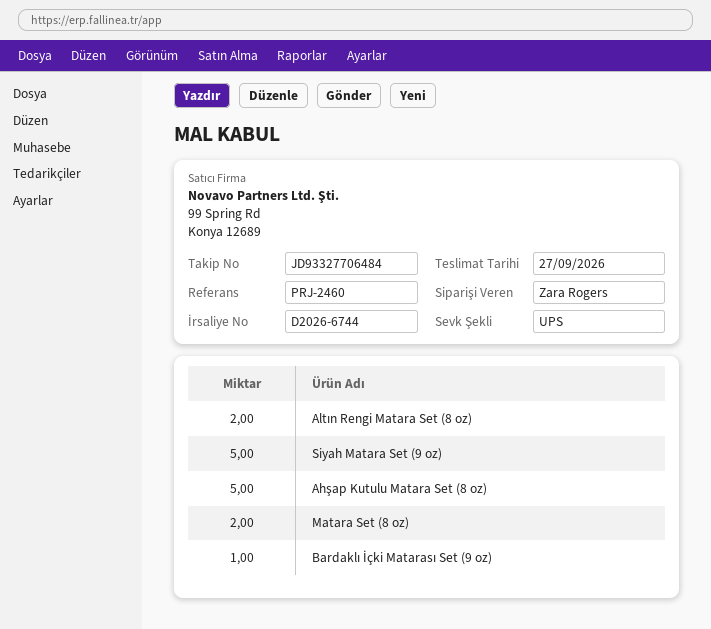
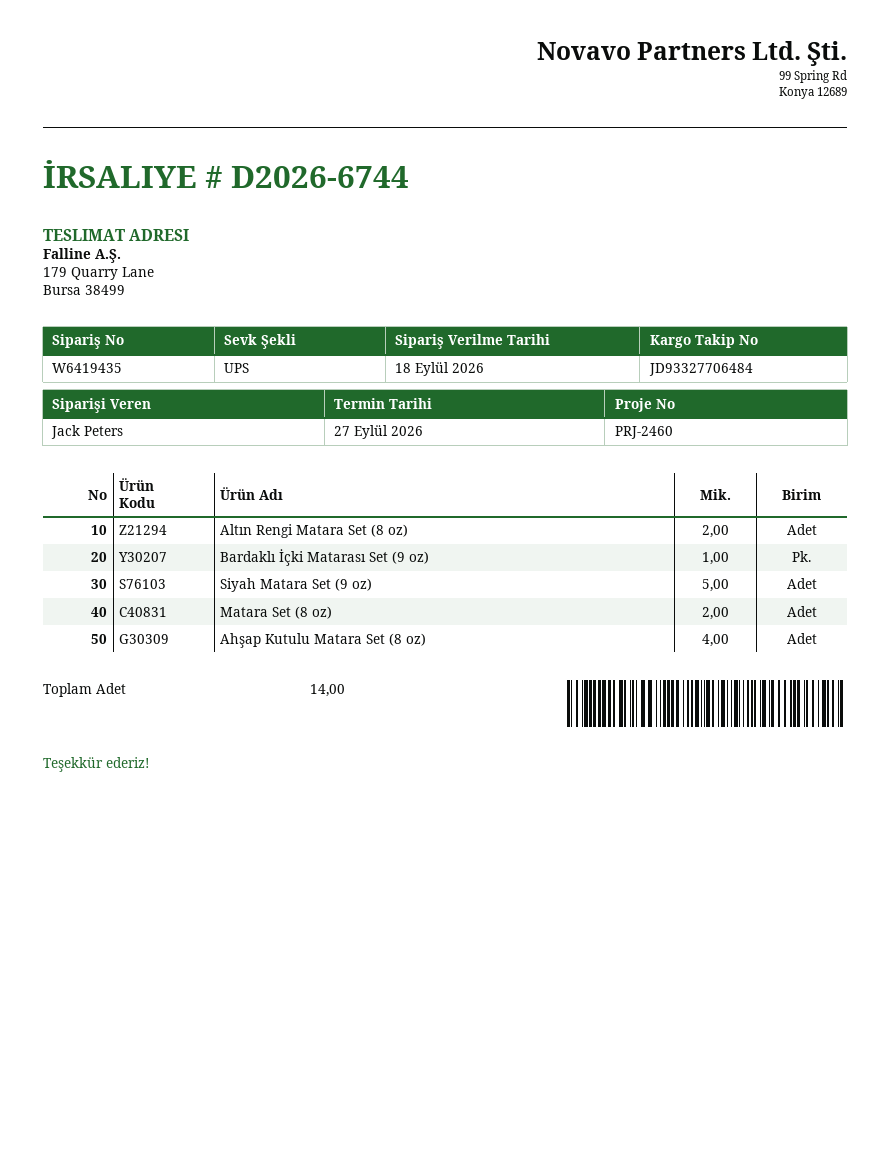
ordered by: Zara Rogers -> Jack Peters
Ahşap Kutulu Matara Set (8 oz): 5 -> 4

